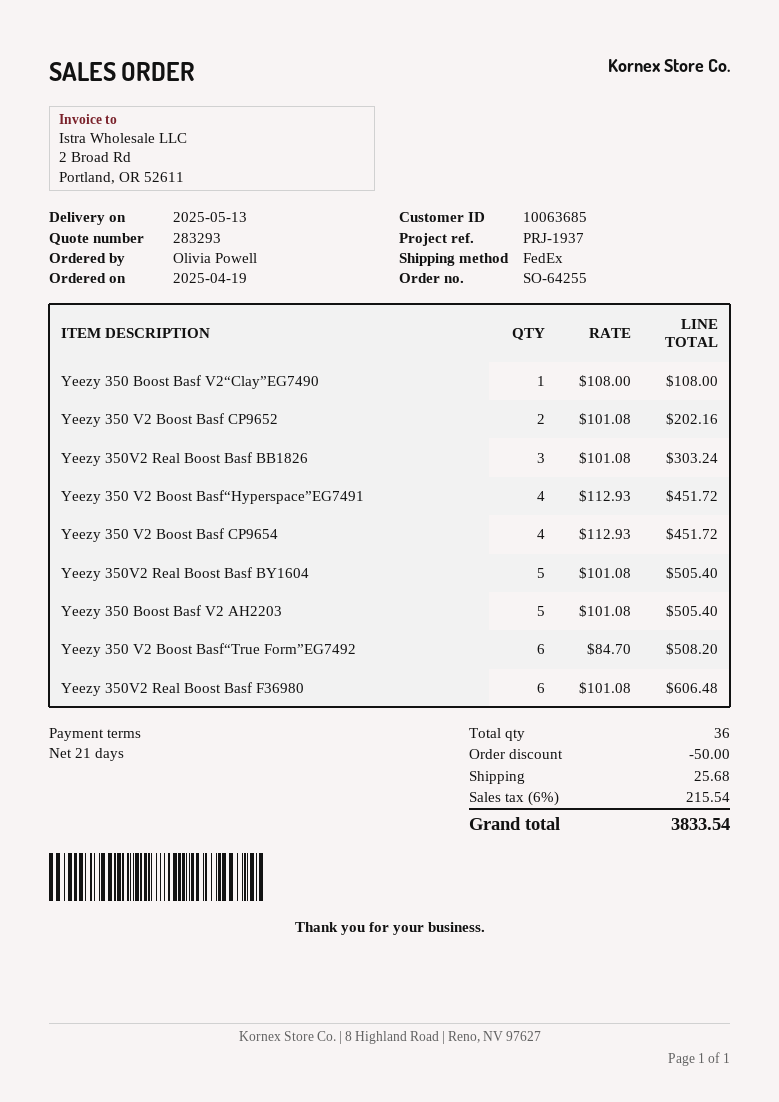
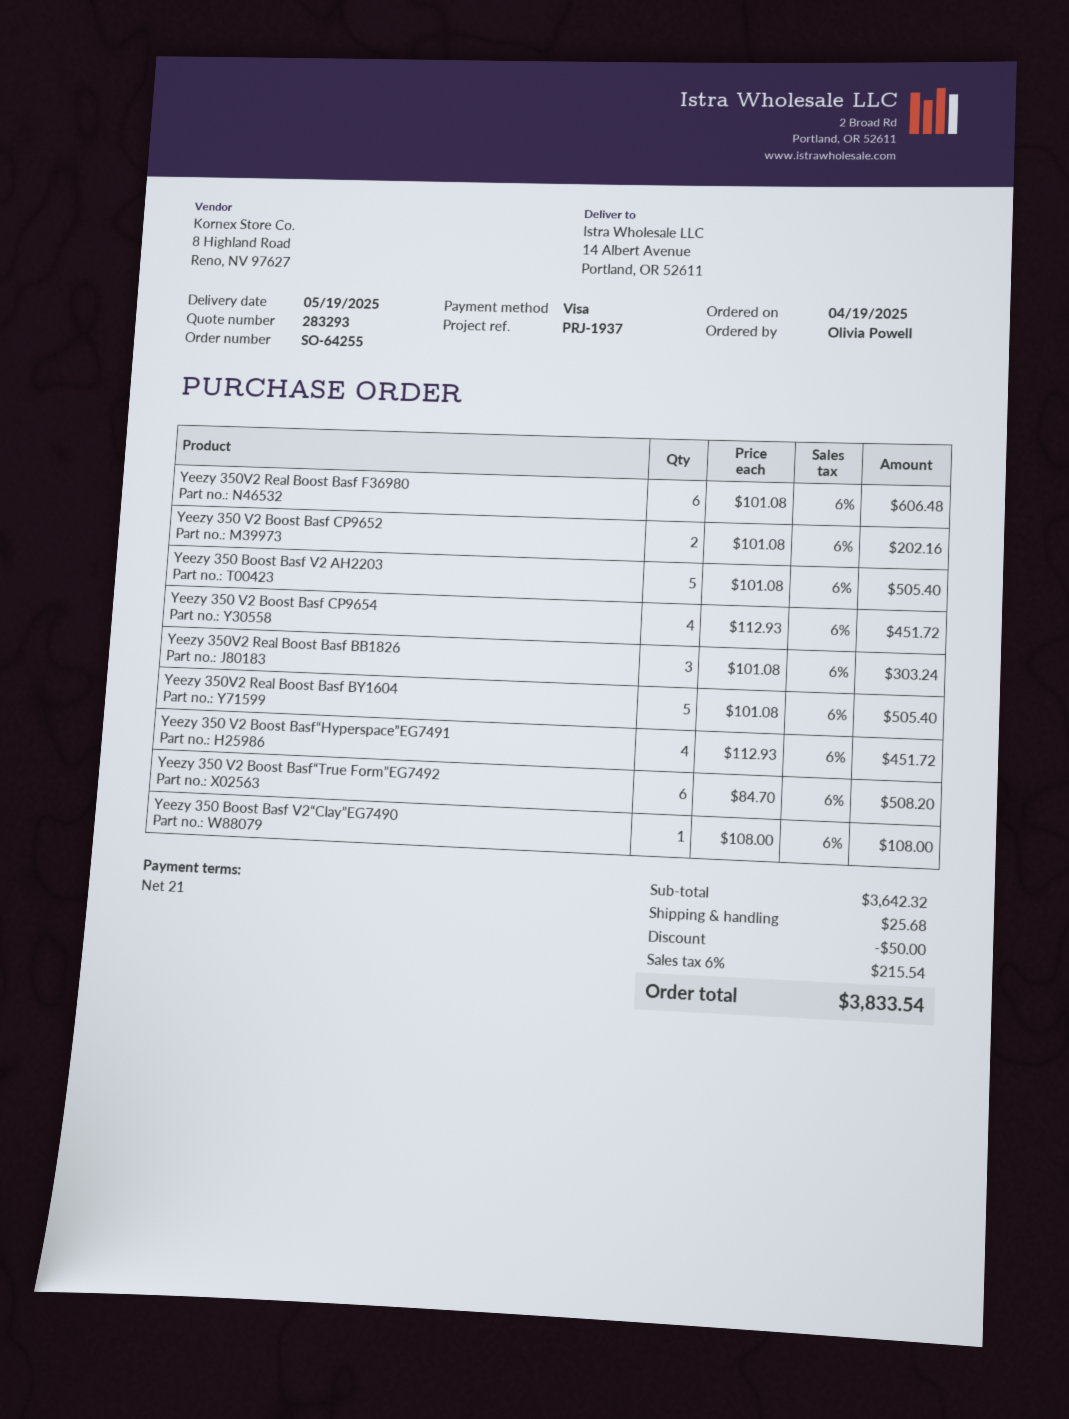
delivery date: 2025-05-13 -> 2025-05-19

